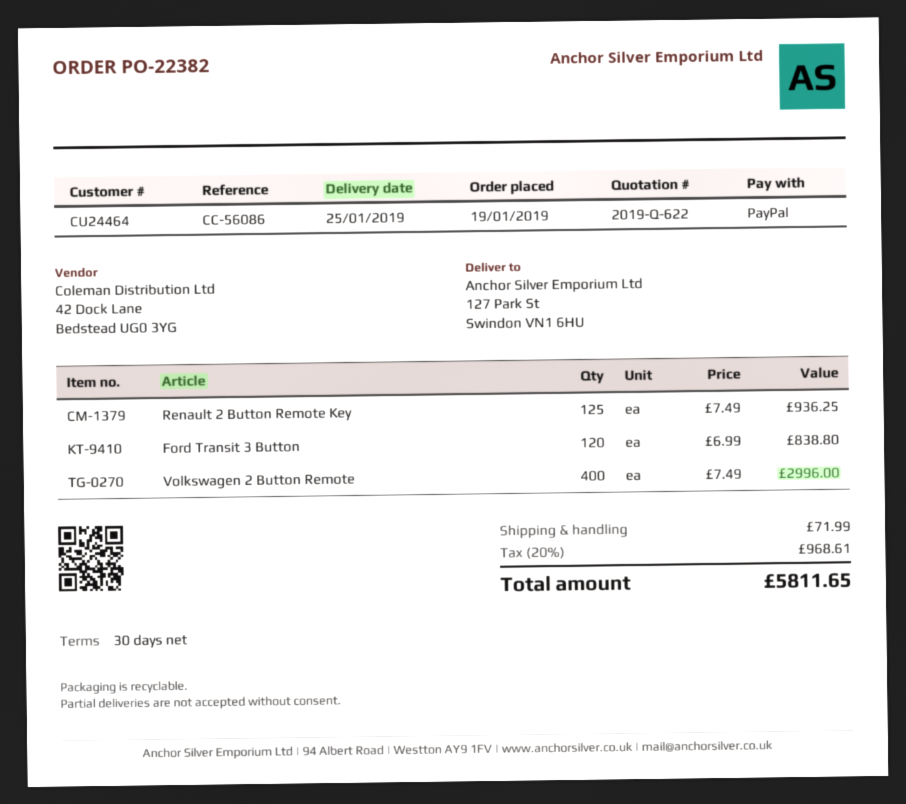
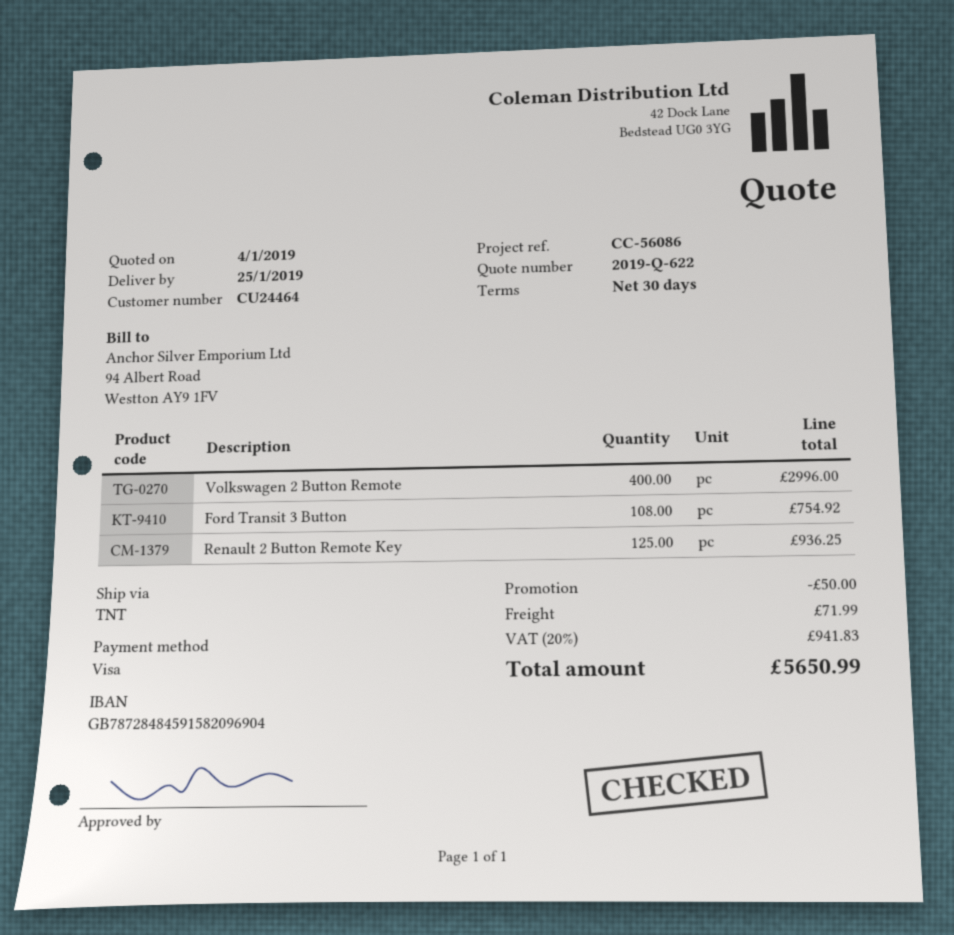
payment method: PayPal -> Visa
Ford Transit 3 Button: 120 for 838.80 -> 108 for 754.92
discount: none -> 50.00
tax: 20% = 968.61 -> 20% = 941.83
total: 5811.65 -> 5650.99

